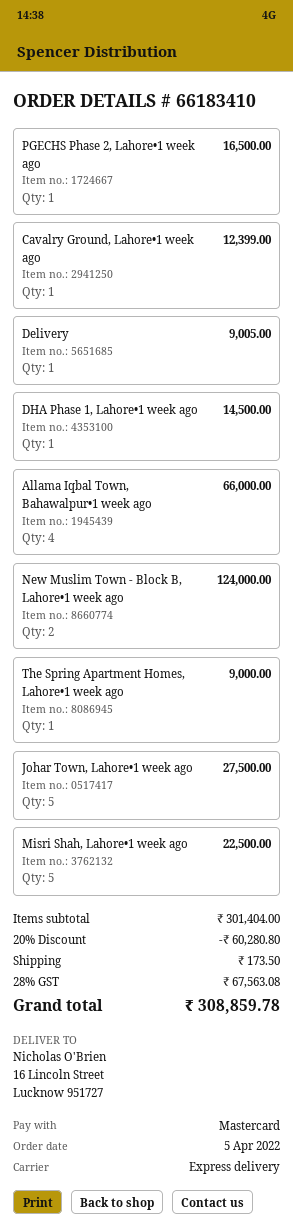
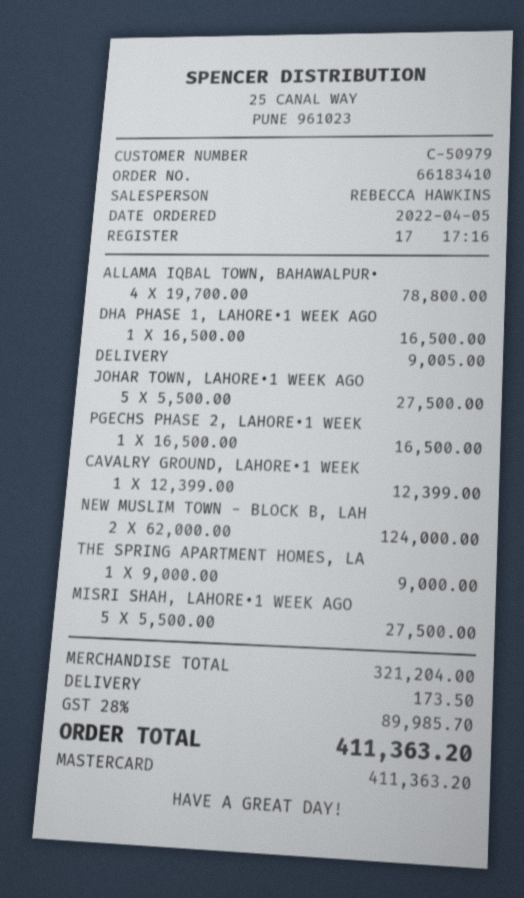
DHA Phase 1, Lahore•1 week ago: 1 for 14500.00 -> 1 for 16500.00
Allama Iqbal Town, Bahawalpur•1 week ago: 4 for 66000.00 -> 4 for 78800.00
Misri Shah, Lahore•1 week ago: 5 for 22500.00 -> 5 for 27500.00
subtotal: 301404.00 -> 321204.00
discount: 20% = 60280.80 -> none
tax: 28% = 67563.08 -> 28% = 89985.70
total: 308859.78 -> 411363.20

